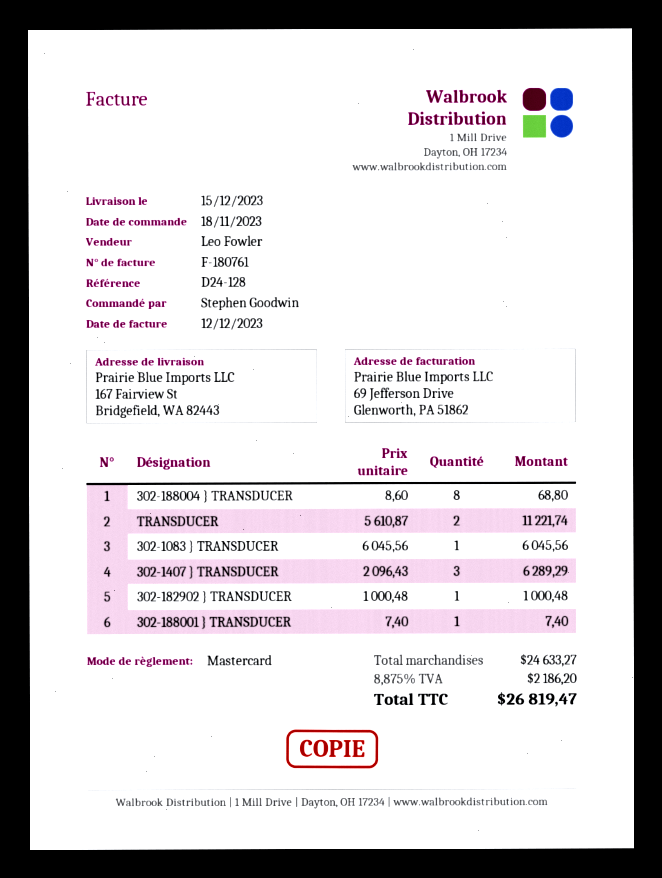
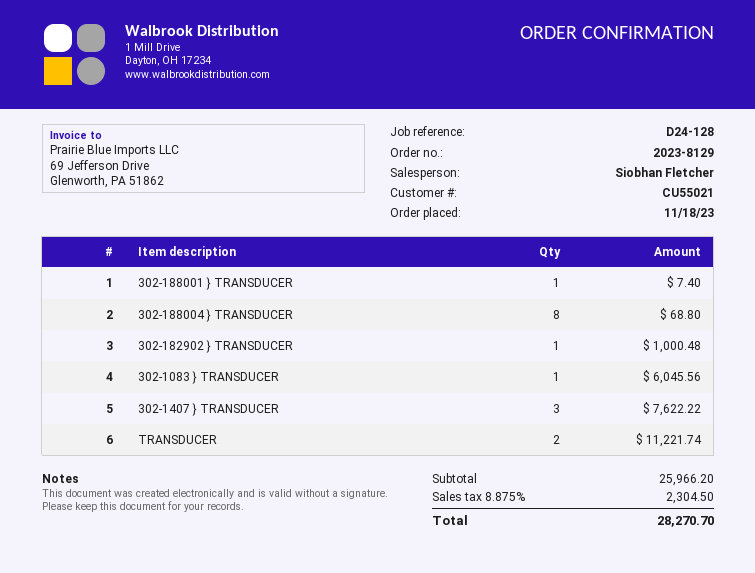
sales rep: Leo Fowler -> Siobhan Fletcher
302-1407 } TRANSDUCER: 3 for 6289.29 -> 3 for 7622.22
subtotal: 24633.27 -> 25966.20
tax: 8.875% = 2186.20 -> 8.875% = 2304.50
total: 26819.47 -> 28270.70

